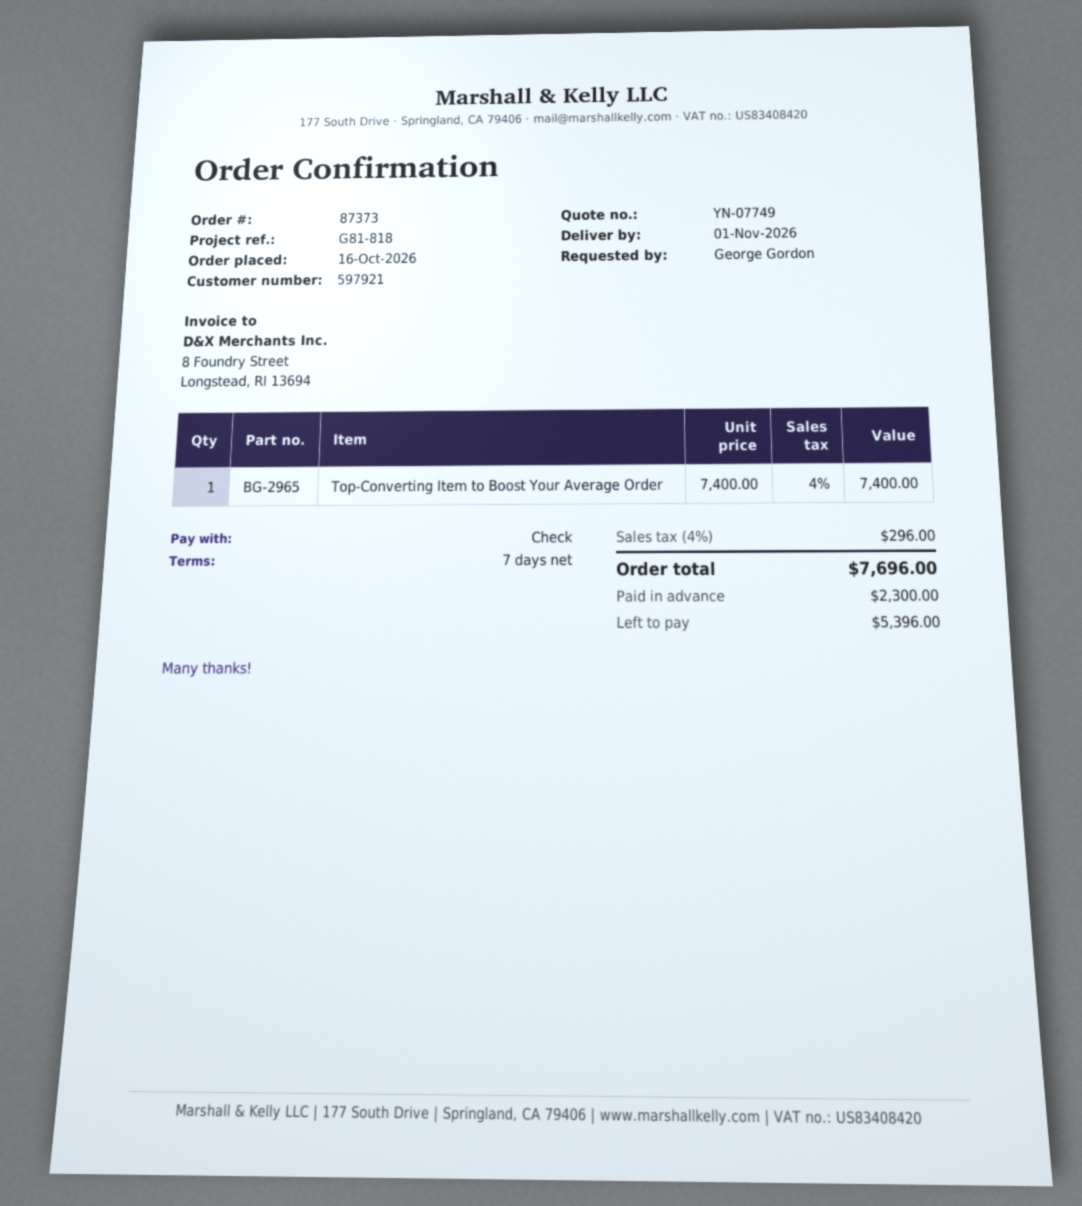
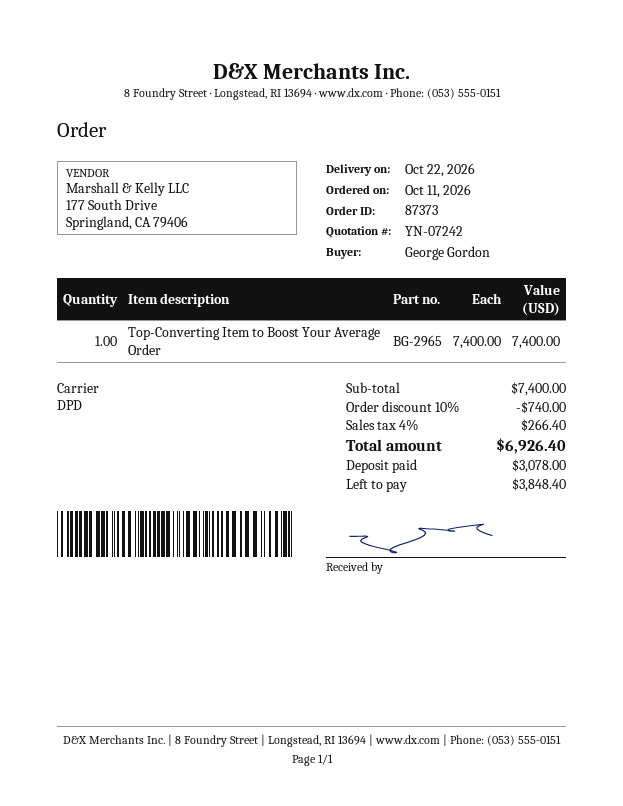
quote number: YN-07749 -> YN-07242
order date: 2026-10-16 -> 2026-10-11
delivery date: 2026-11-01 -> 2026-10-22
discount: none -> 10% = 740.00
tax: 4% = 296.00 -> 4% = 266.40
total: 7696.00 -> 6926.40
deposit: 2300.00 -> 3078.00
balance: 5396.00 -> 3848.40

